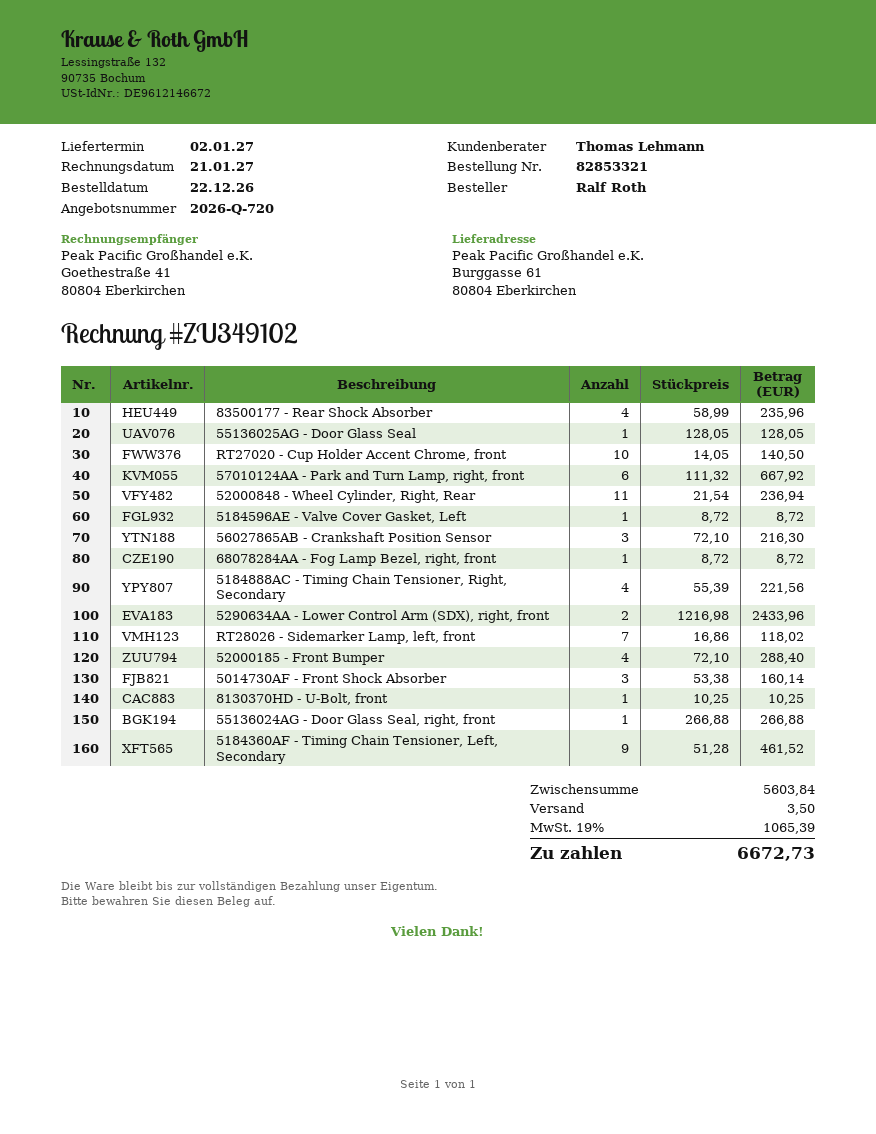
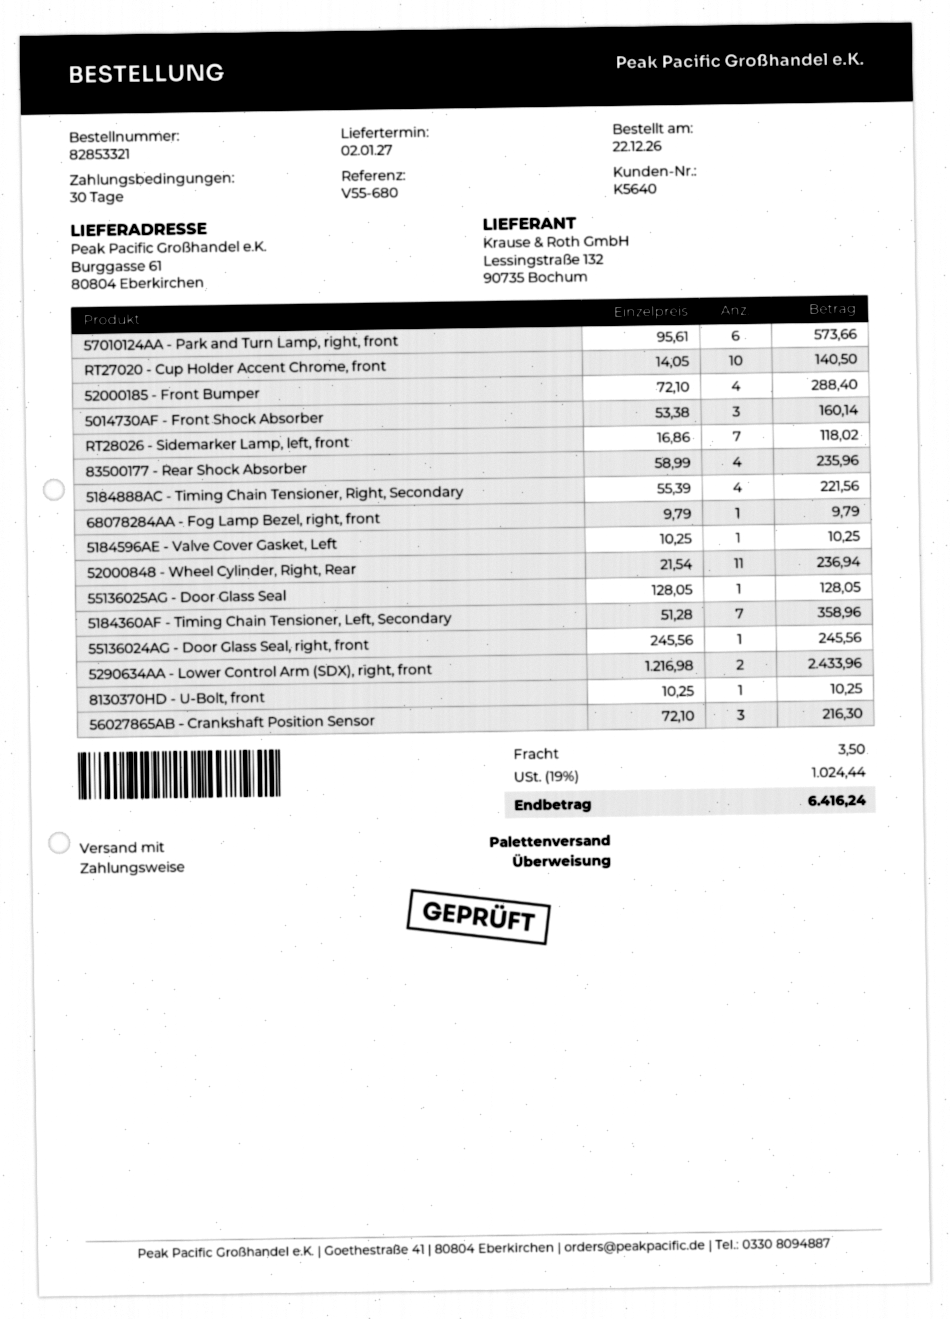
57010124AA - Park and Turn Lamp, right, front: 6 x 111.32 = 667.92 -> 6 x 95.61 = 573.66
5184596AE - Valve Cover Gasket, Left: 1 x 8.72 = 8.72 -> 1 x 10.25 = 10.25
68078284AA - Fog Lamp Bezel, right, front: 1 x 8.72 = 8.72 -> 1 x 9.79 = 9.79
55136024AG - Door Glass Seal, right, front: 1 x 266.88 = 266.88 -> 1 x 245.56 = 245.56
5184360AF - Timing Chain Tensioner, Left, Secondary: 9 x 51.28 = 461.52 -> 7 x 51.28 = 358.96
tax: 19% = 1065.39 -> 19% = 1024.44
total: 6672.73 -> 6416.24

